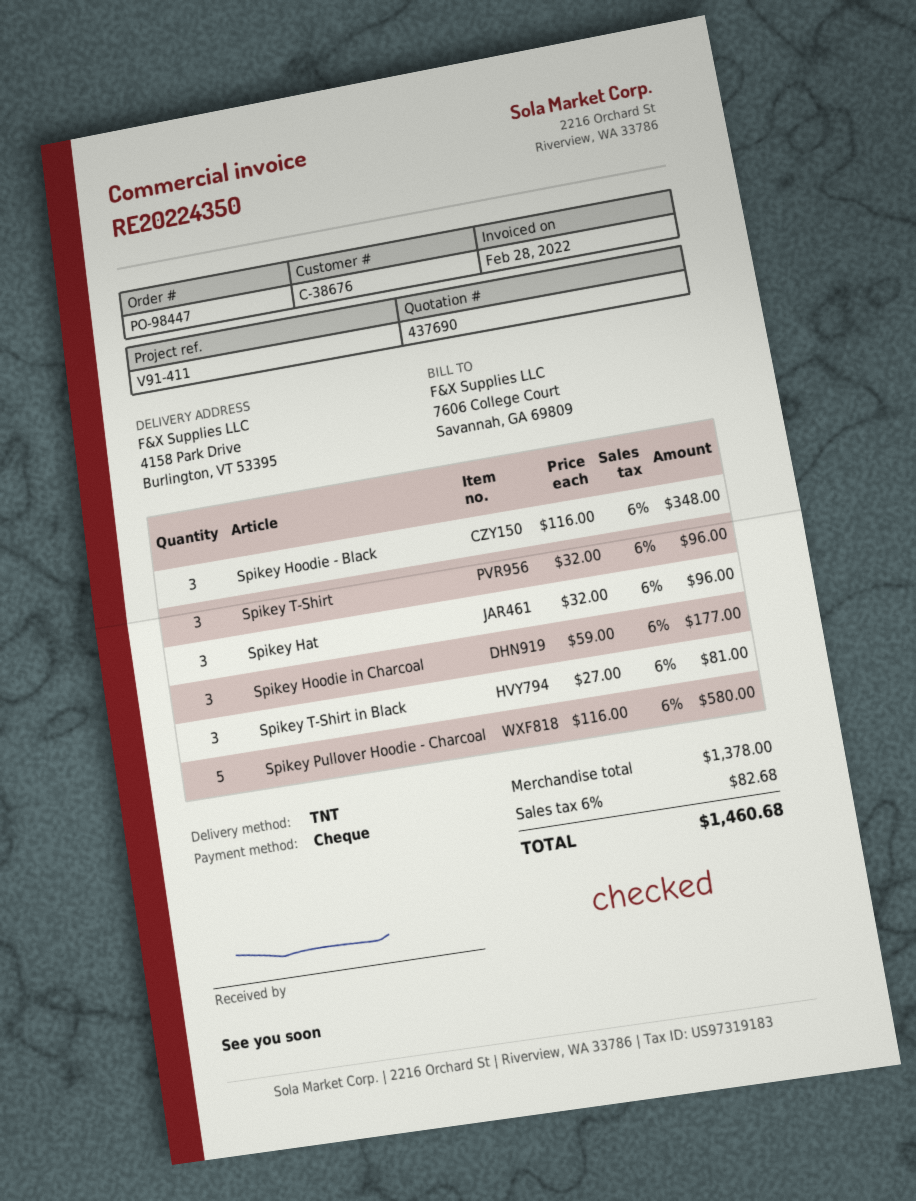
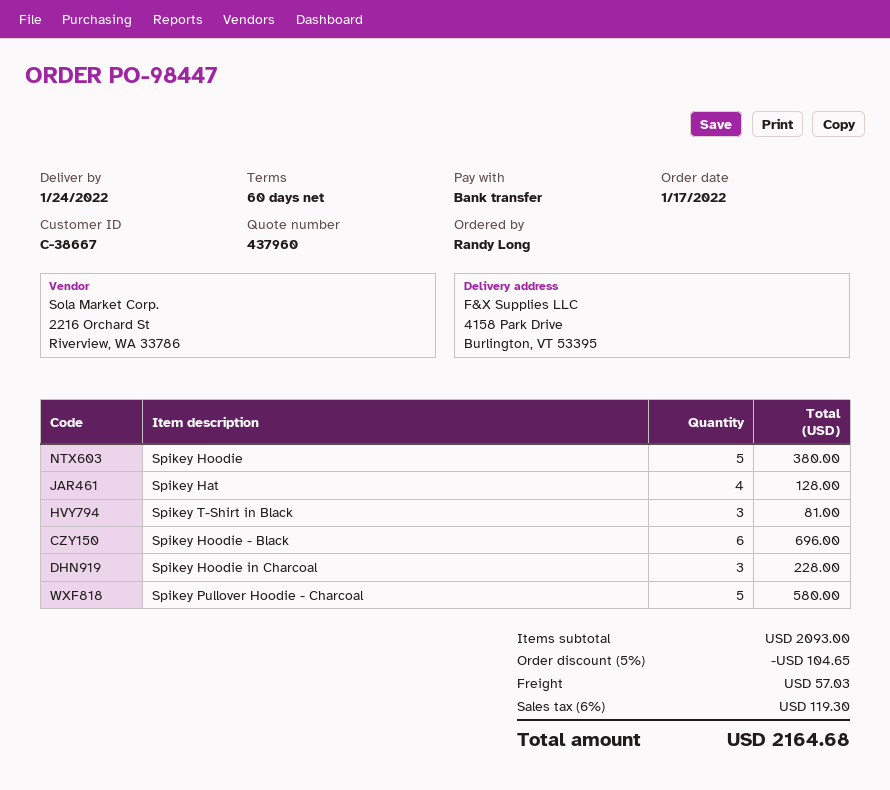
quote number: 437690 -> 437960
customer number: C-38676 -> C-38667
payment method: cheque -> bank transfer
Spikey Hoodie - Black: 3 for 348.00 -> 6 for 696.00
Spikey T-Shirt: 3 for 96.00 -> none
Spikey Hat: 3 for 96.00 -> 4 for 128.00
Spikey Hoodie in Charcoal: 3 for 177.00 -> 3 for 228.00
Spikey Hoodie: none -> 5 for 380.00
subtotal: 1378.00 -> 2093.00
discount: none -> 5% = 104.65
shipping: none -> 57.03
tax: 6% = 82.68 -> 6% = 119.30
total: 1460.68 -> 2164.68

